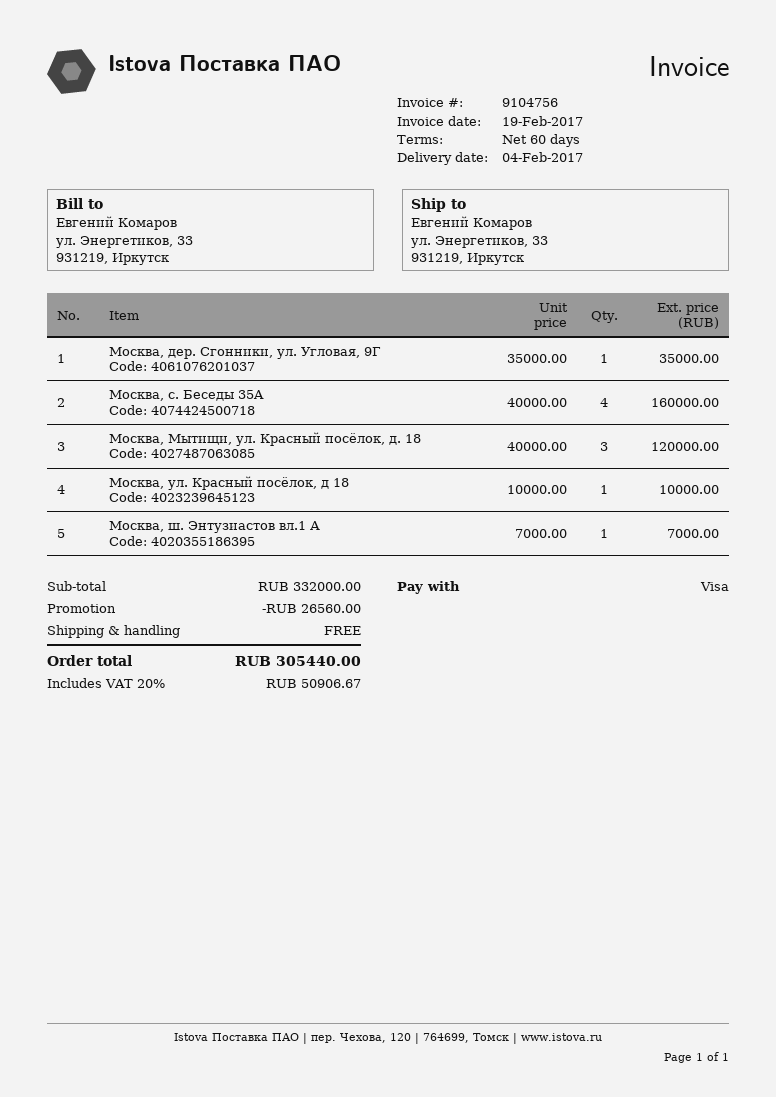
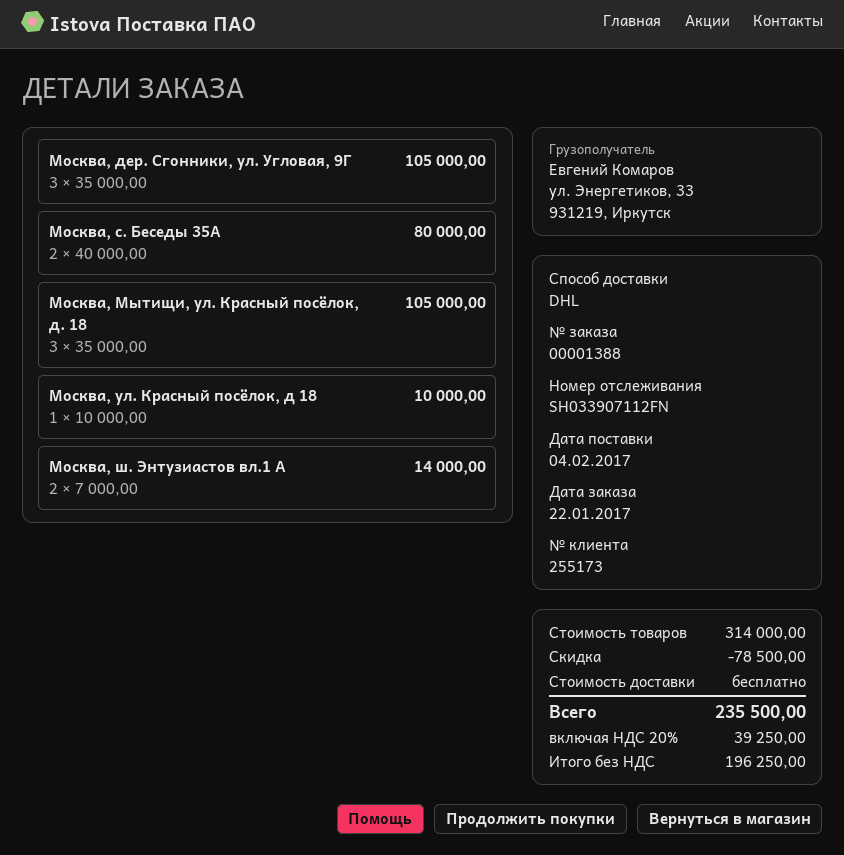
Москва, дер. Сгонники, ул. Угловая, 9Г: 1 x 35000.00 = 35000.00 -> 3 x 35000.00 = 105000.00
Москва, с. Беседы 35A: 4 x 40000.00 = 160000.00 -> 2 x 40000.00 = 80000.00
Москва, Мытищи, ул. Красный посёлок, д. 18: 3 x 40000.00 = 120000.00 -> 3 x 35000.00 = 105000.00
Москва, ш. Энтузиастов вл.1 А: 1 x 7000.00 = 7000.00 -> 2 x 7000.00 = 14000.00
subtotal: 332000.00 -> 314000.00
discount: 26560.00 -> 78500.00
tax: 20% = 50906.67 -> 20% = 39250.00
total: 305440.00 -> 235500.00

